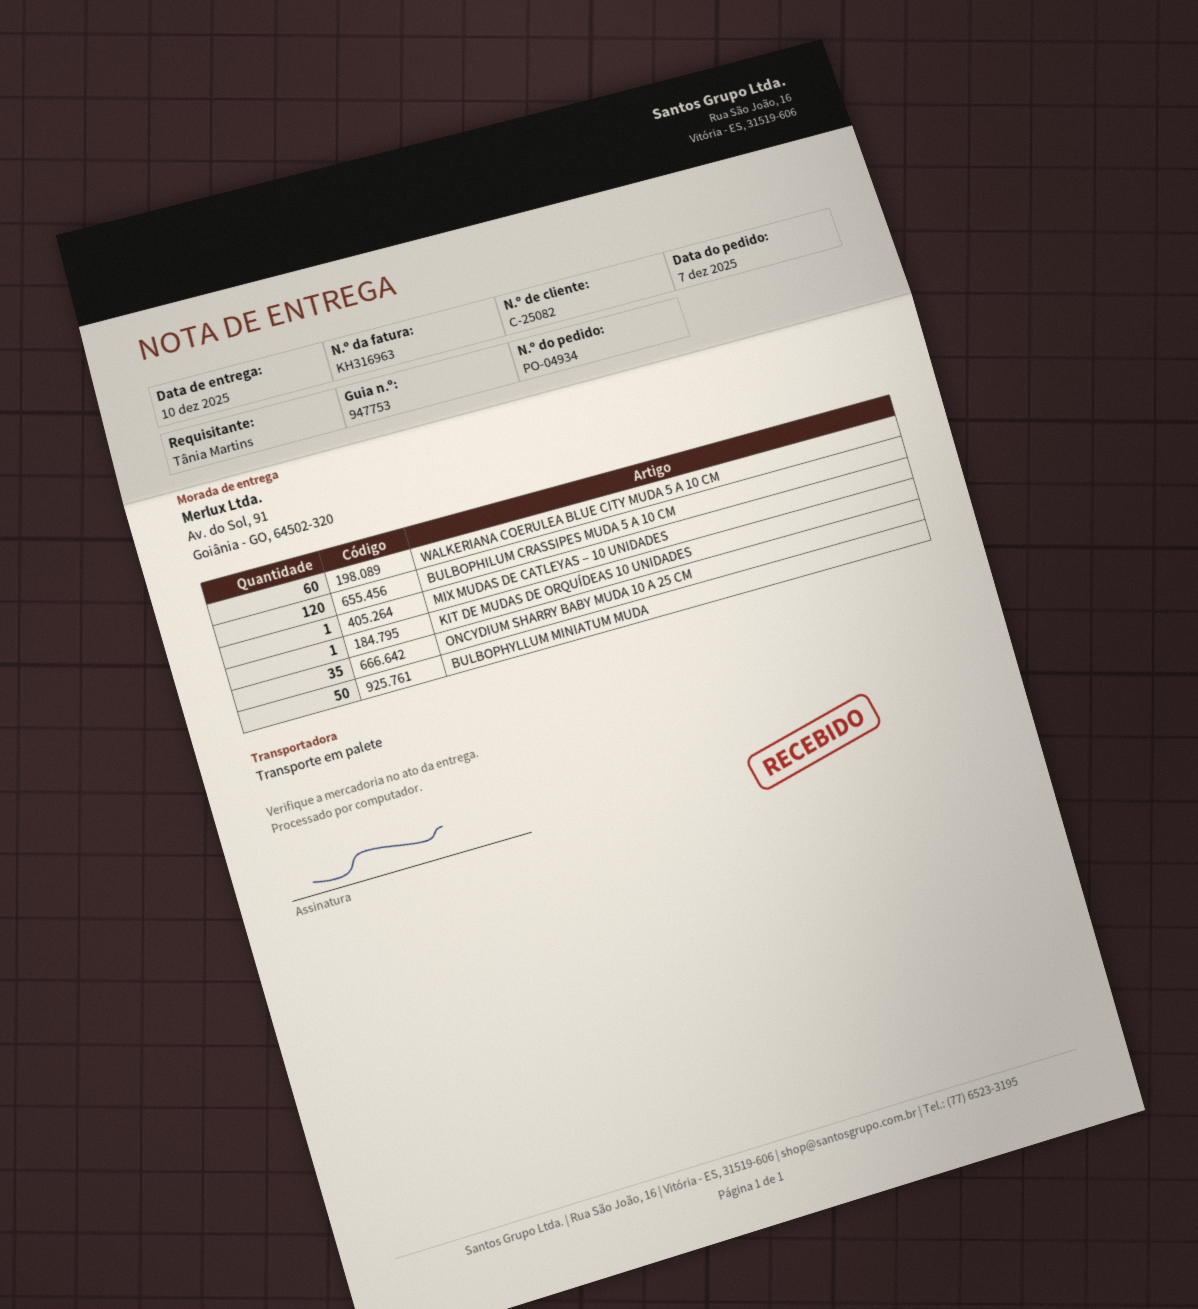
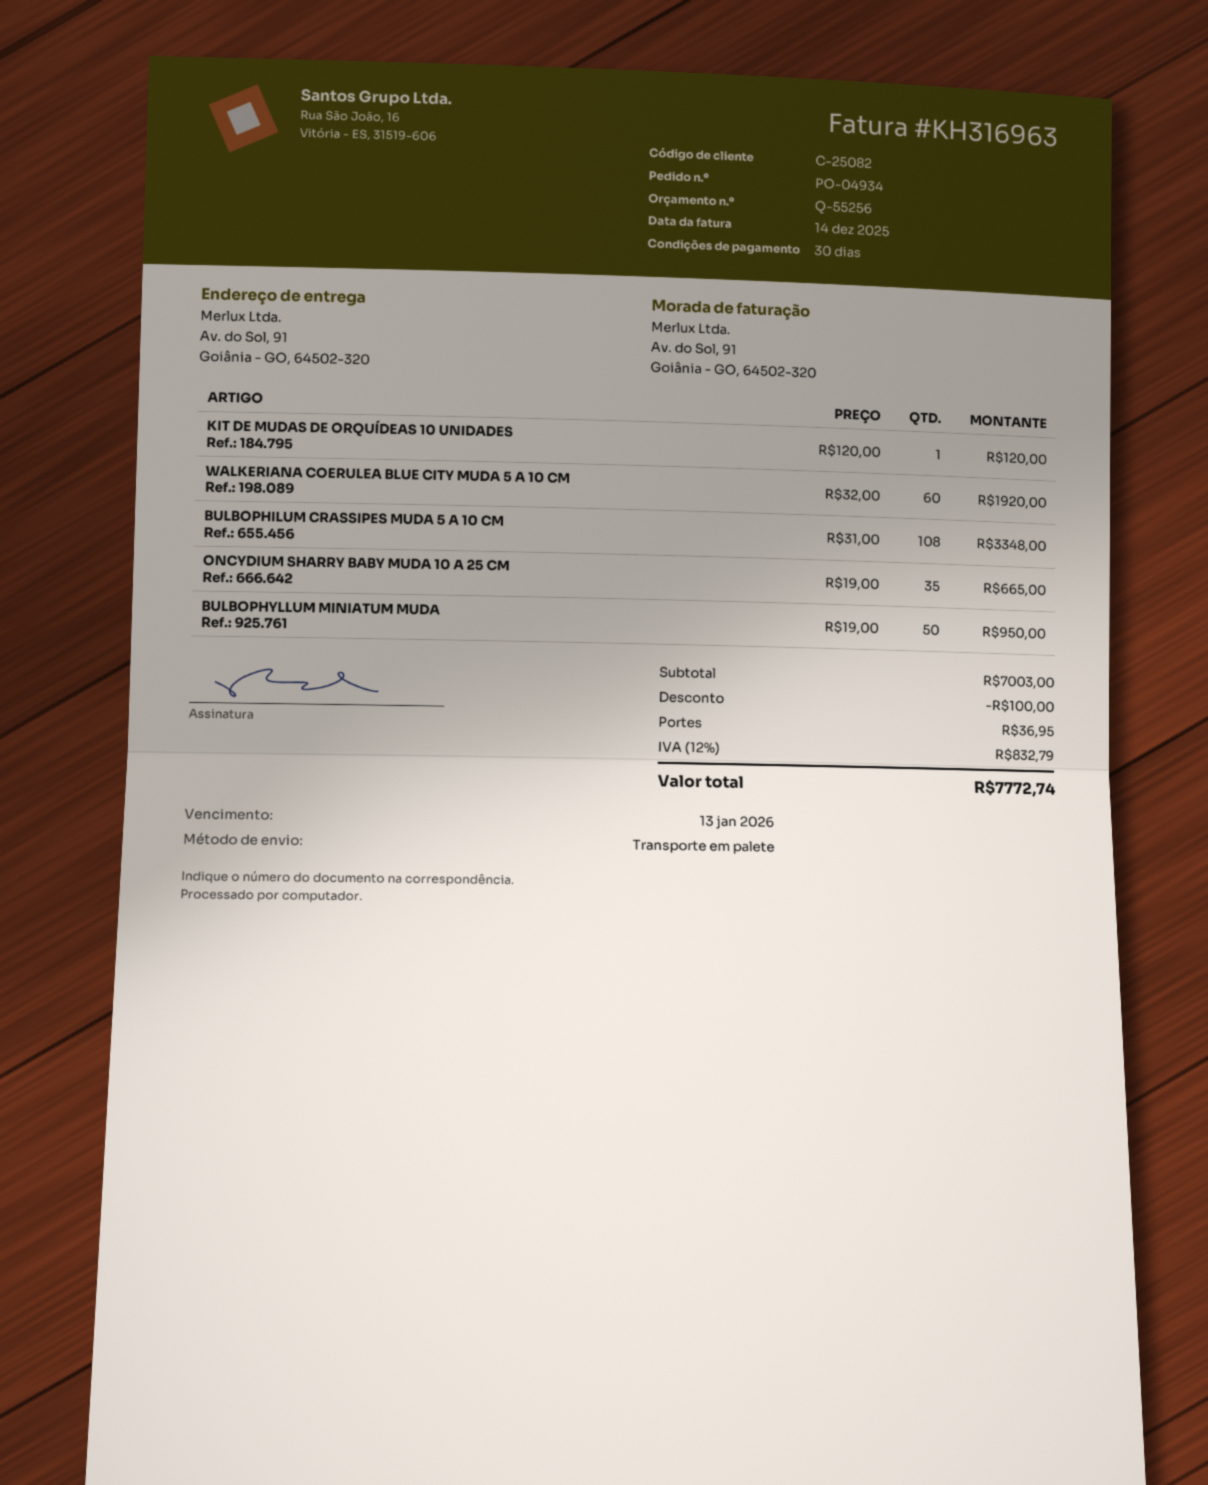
BULBOPHILUM CRASSIPES MUDA 5 A 10 CM: 120 -> 108
MIX MUDAS DE CATLEYAS – 10 UNIDADES: 1 -> none

